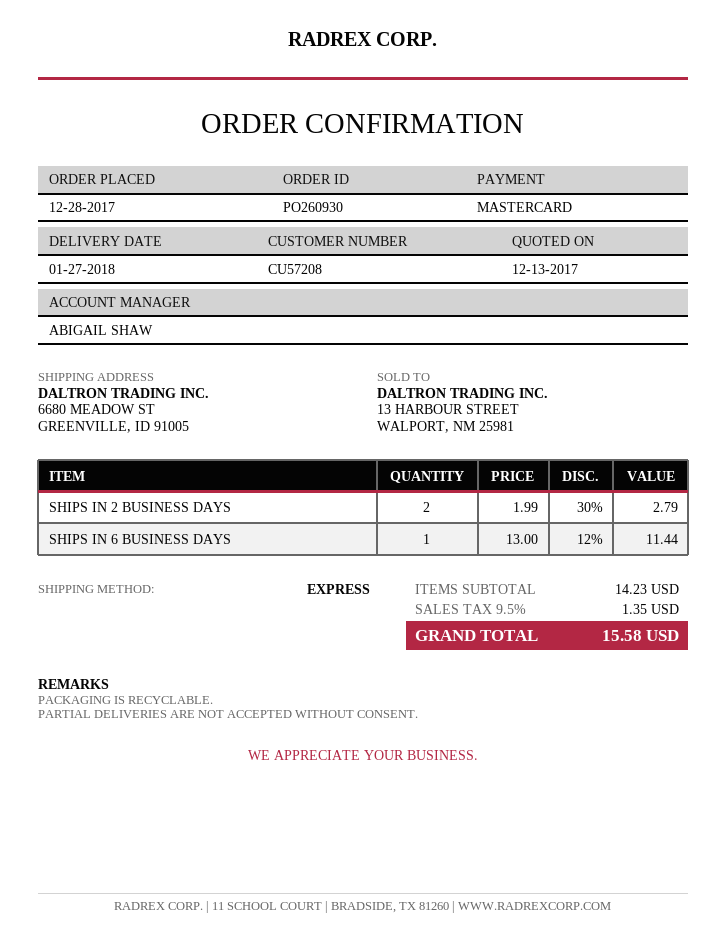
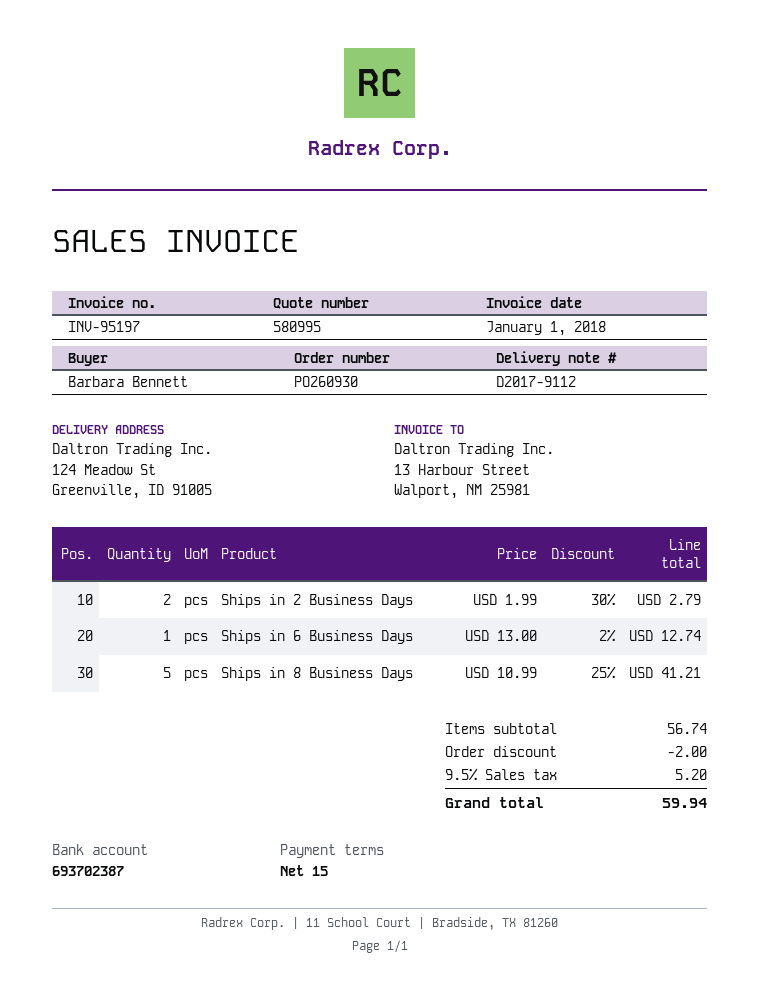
ship to: 6680 MEADOW ST, GREENVILLE, ID 91005 -> 124 Meadow St, Greenville, ID 91005
SHIPS IN 6 BUSINESS DAYS: 1 x 13.00 - 12% = 11.44 -> 1 x 13.00 - 2% = 12.74
Ships in 8 Business Days: none -> 5 x 10.99 - 25% = 41.21
subtotal: 14.23 -> 56.74
discount: none -> 2.00
tax: 9.5% = 1.35 -> 9.5% = 5.20
total: 15.58 -> 59.94

